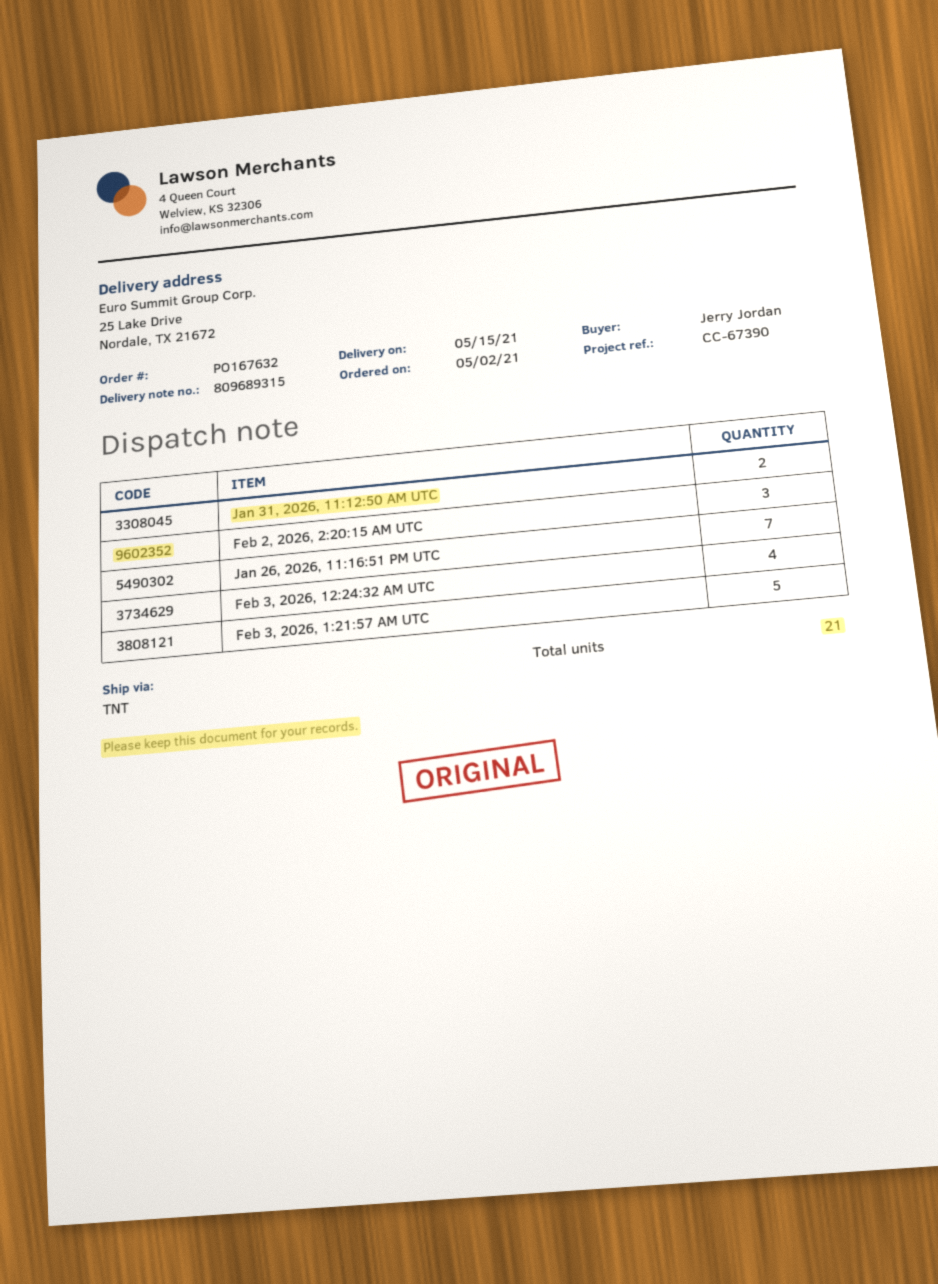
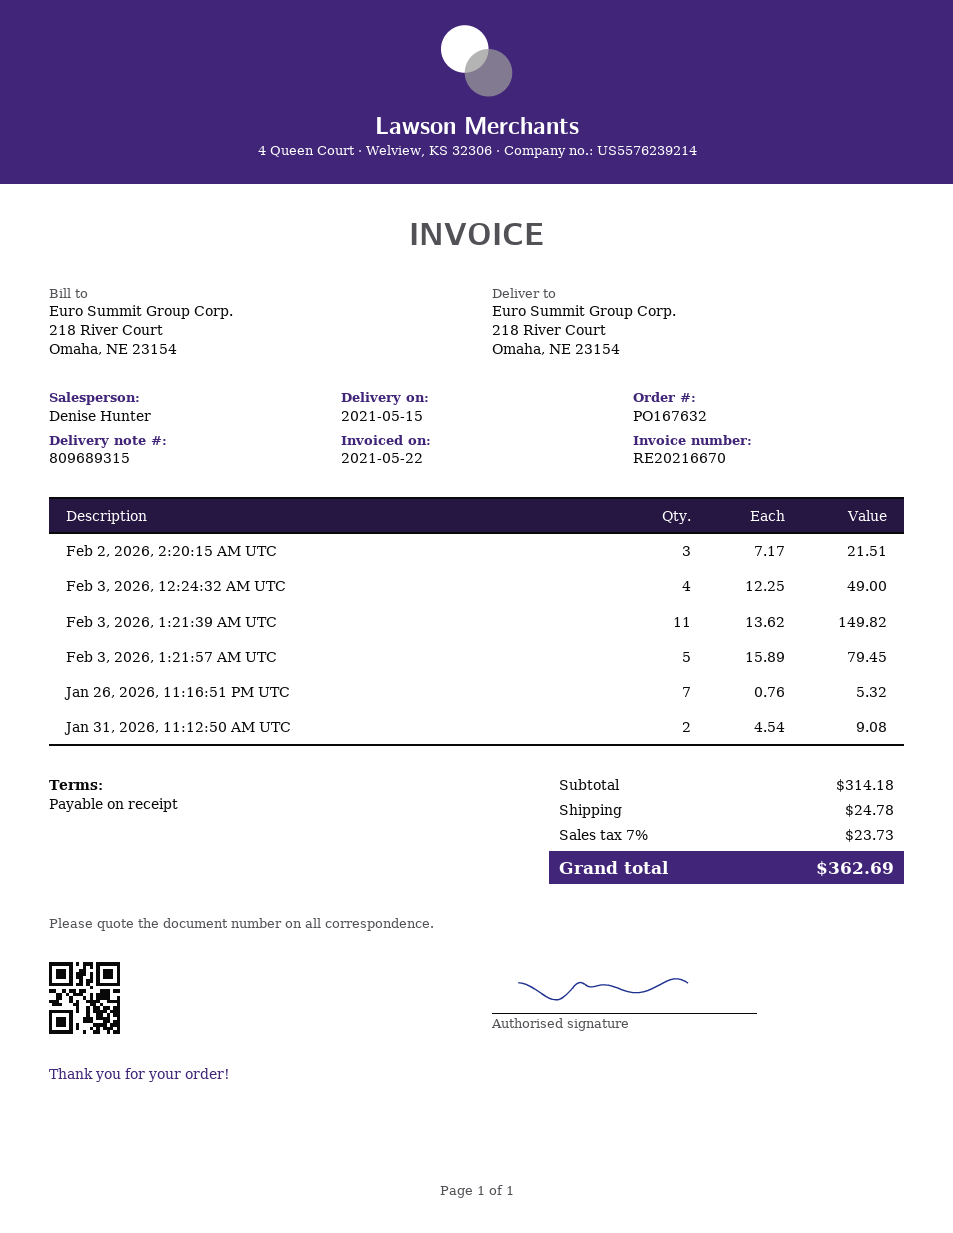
ship to: 25 Lake Drive, Nordale, TX 21672 -> 218 River Court, Omaha, NE 23154
Feb 3, 2026, 1:21:39 AM UTC: none -> 11

